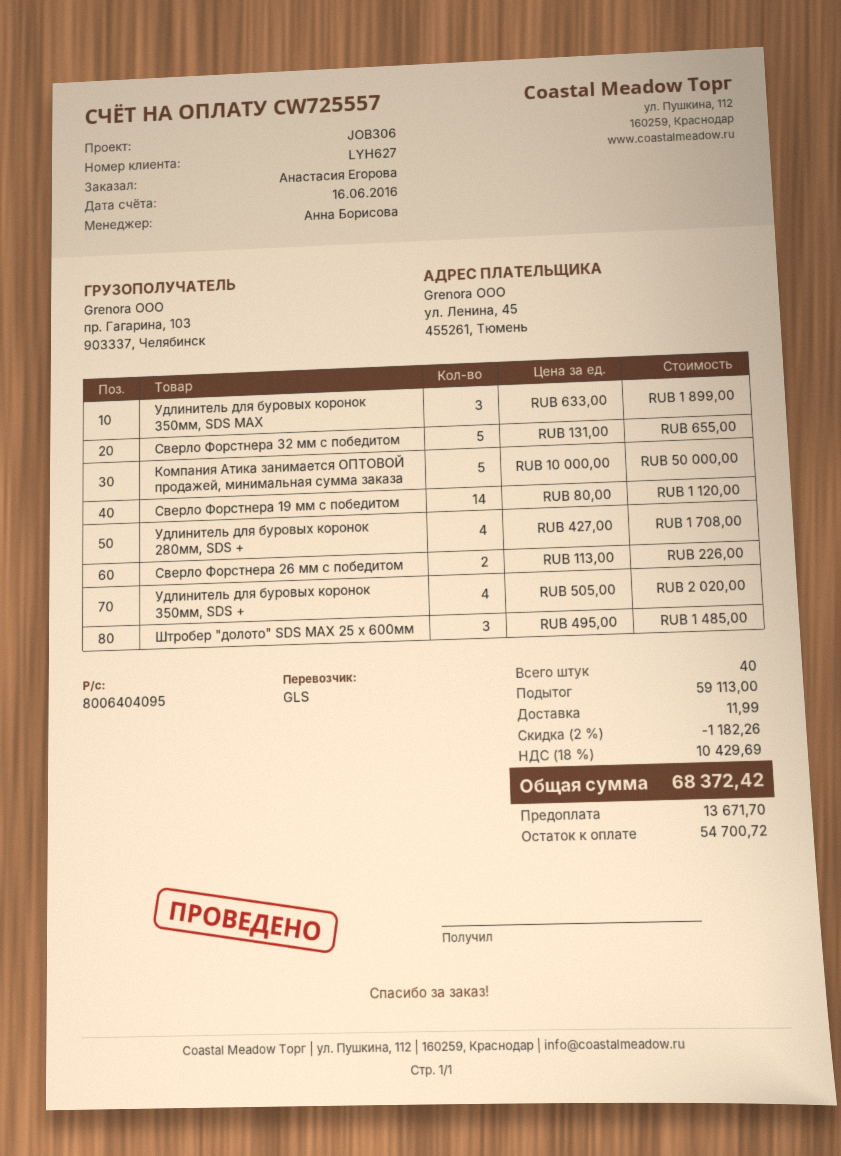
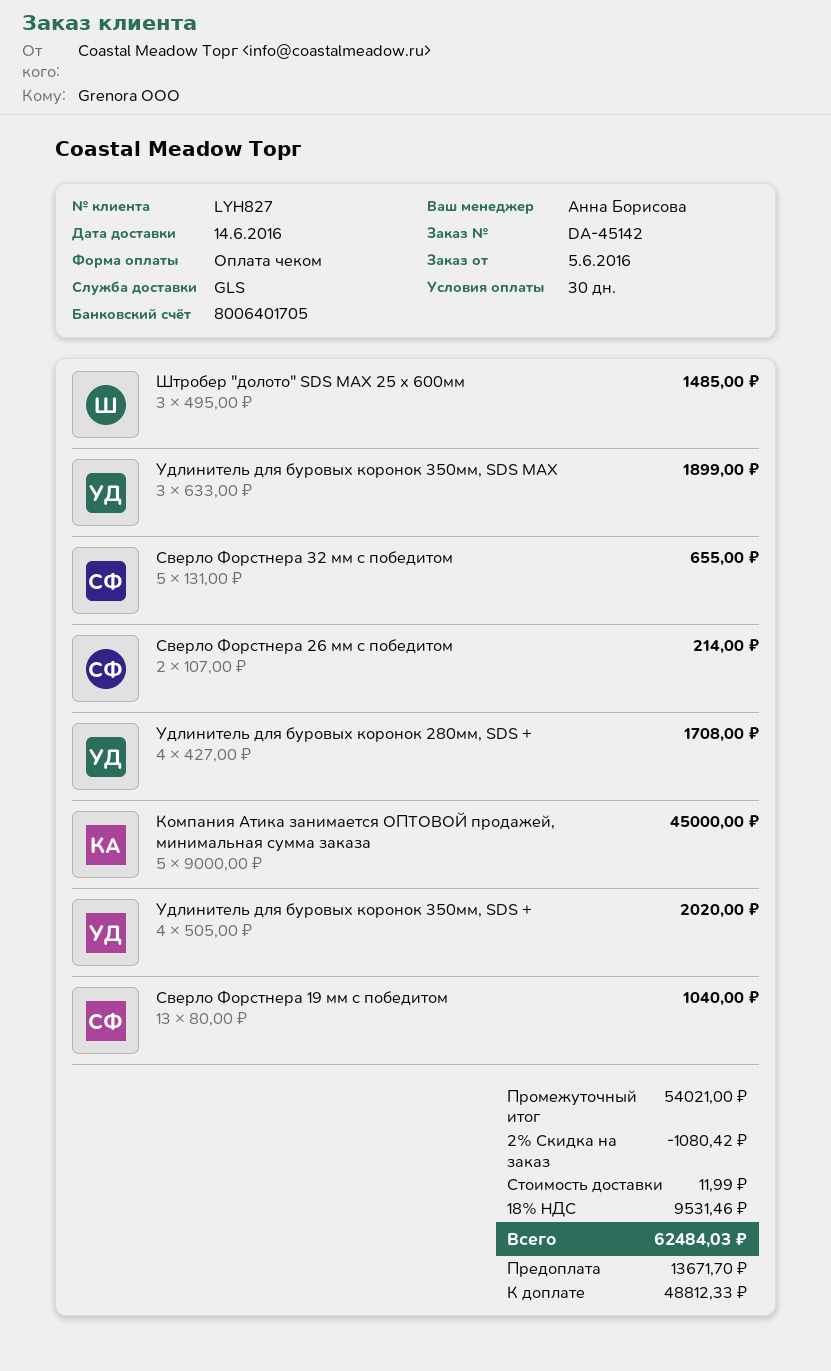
customer number: LYH627 -> LYH827
bank account: 8006404095 -> 8006401705
Компания Атика занимается ОПТОВОЙ продажей, минимальная сумма заказа: 5 x 10000.00 = 50000.00 -> 5 x 9000.00 = 45000.00
Сверло Форстнера 19 мм с победитом: 14 x 80.00 = 1120.00 -> 13 x 80.00 = 1040.00
Сверло Форстнера 26 мм с победитом: 2 x 113.00 = 226.00 -> 2 x 107.00 = 214.00
subtotal: 59113.00 -> 54021.00
discount: 2% = 1182.26 -> 2% = 1080.42
tax: 18% = 10429.69 -> 18% = 9531.46
total: 68372.42 -> 62484.03
balance: 54700.72 -> 48812.33

